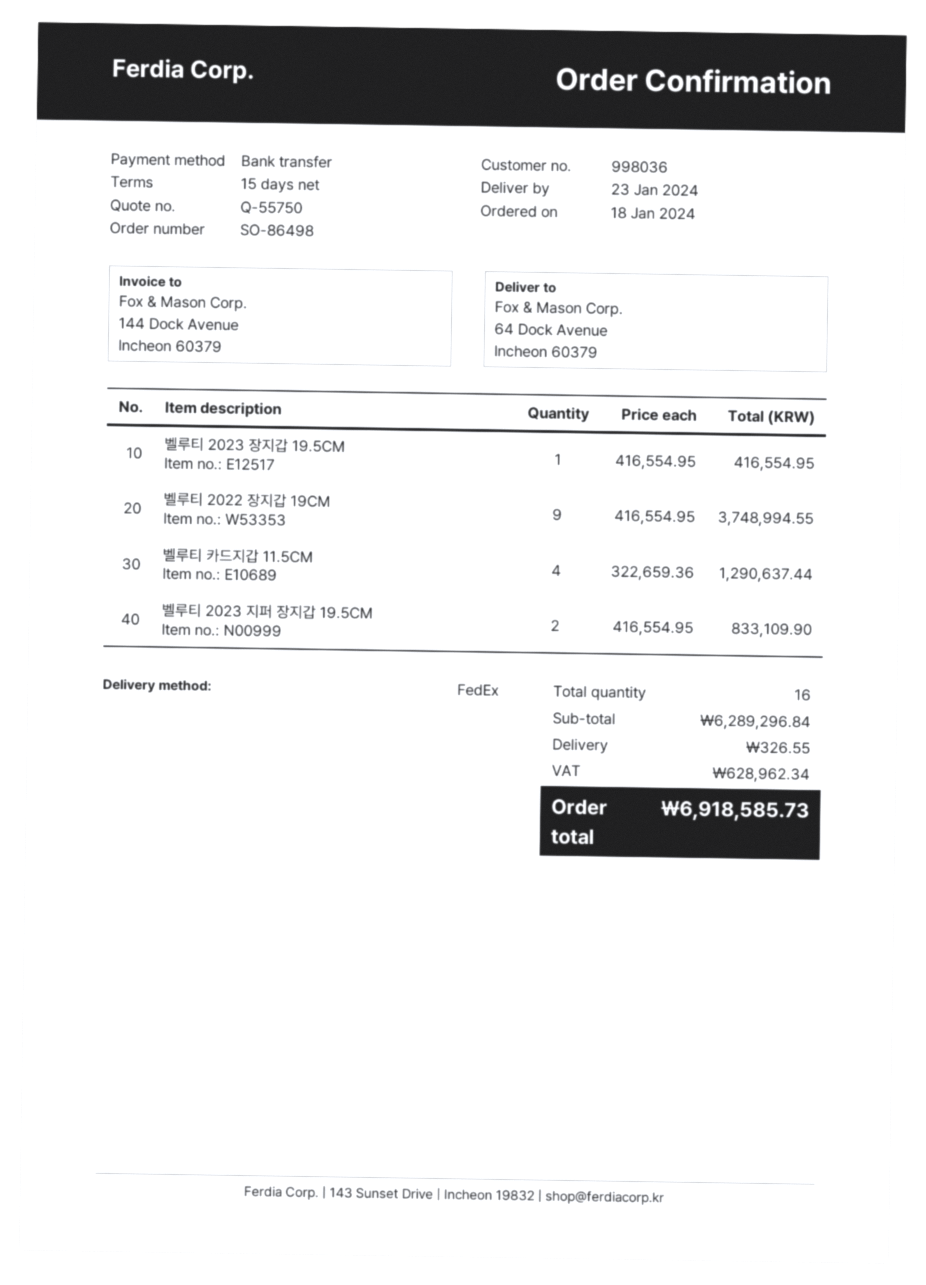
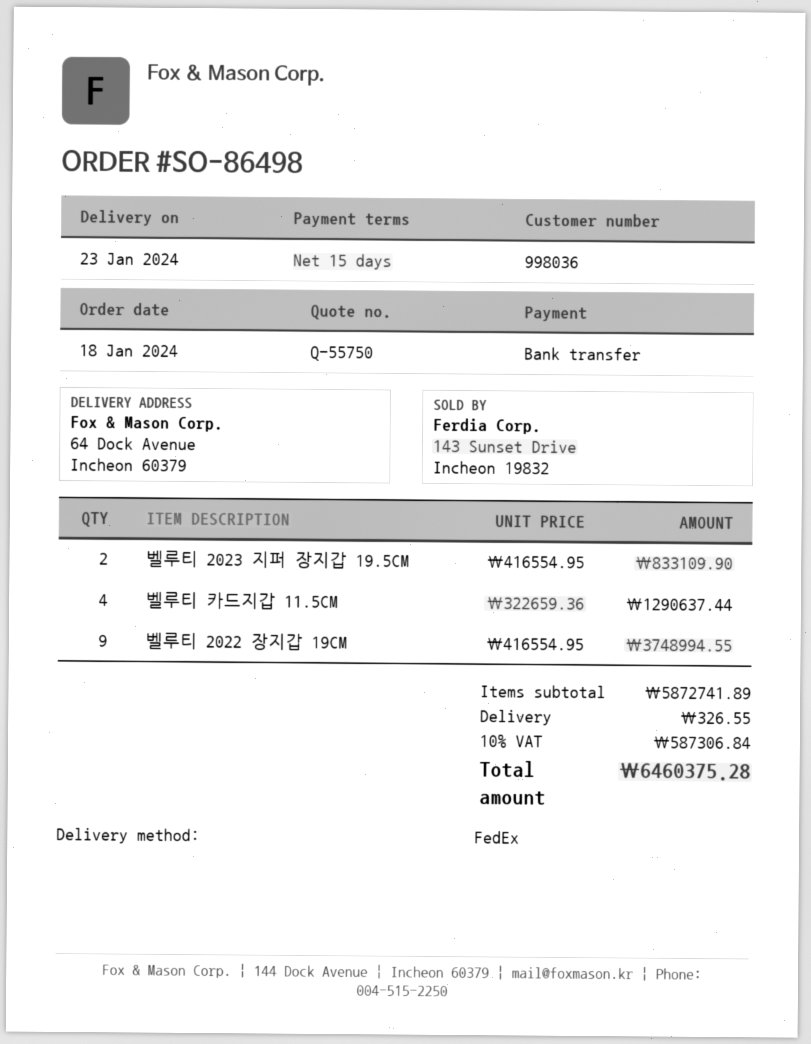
벨루티 2023 장지갑 19.5CM: 1 x 416554.95 = 416554.95 -> none
subtotal: 6289296.84 -> 5872741.89
tax: 628962.34 -> 587306.84
total: 6918585.73 -> 6460375.28

